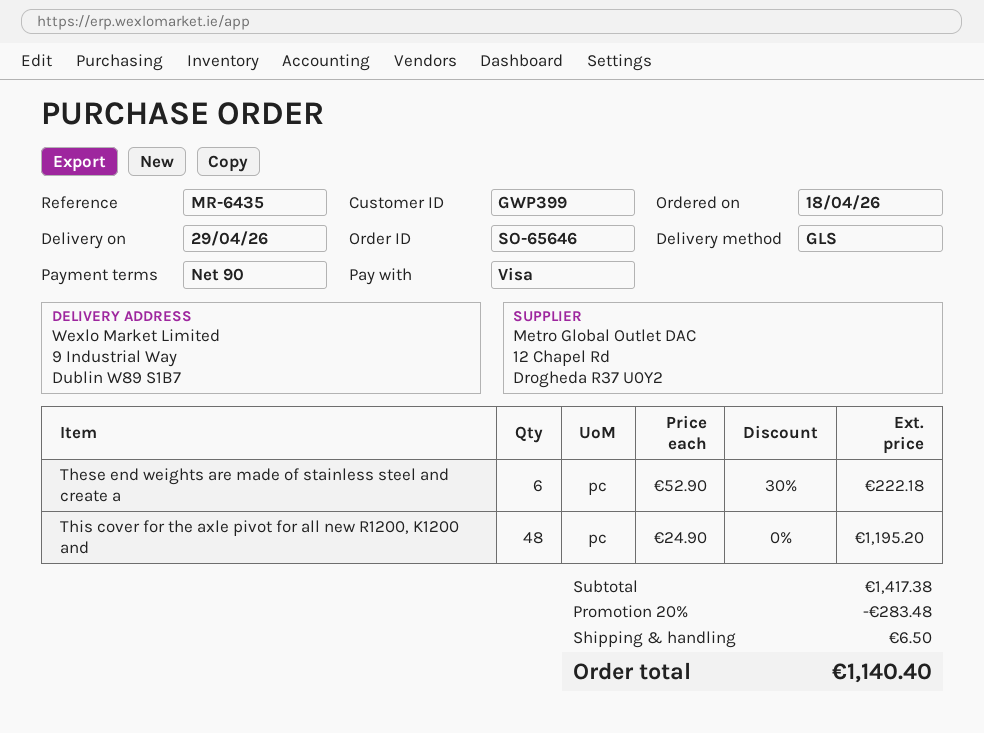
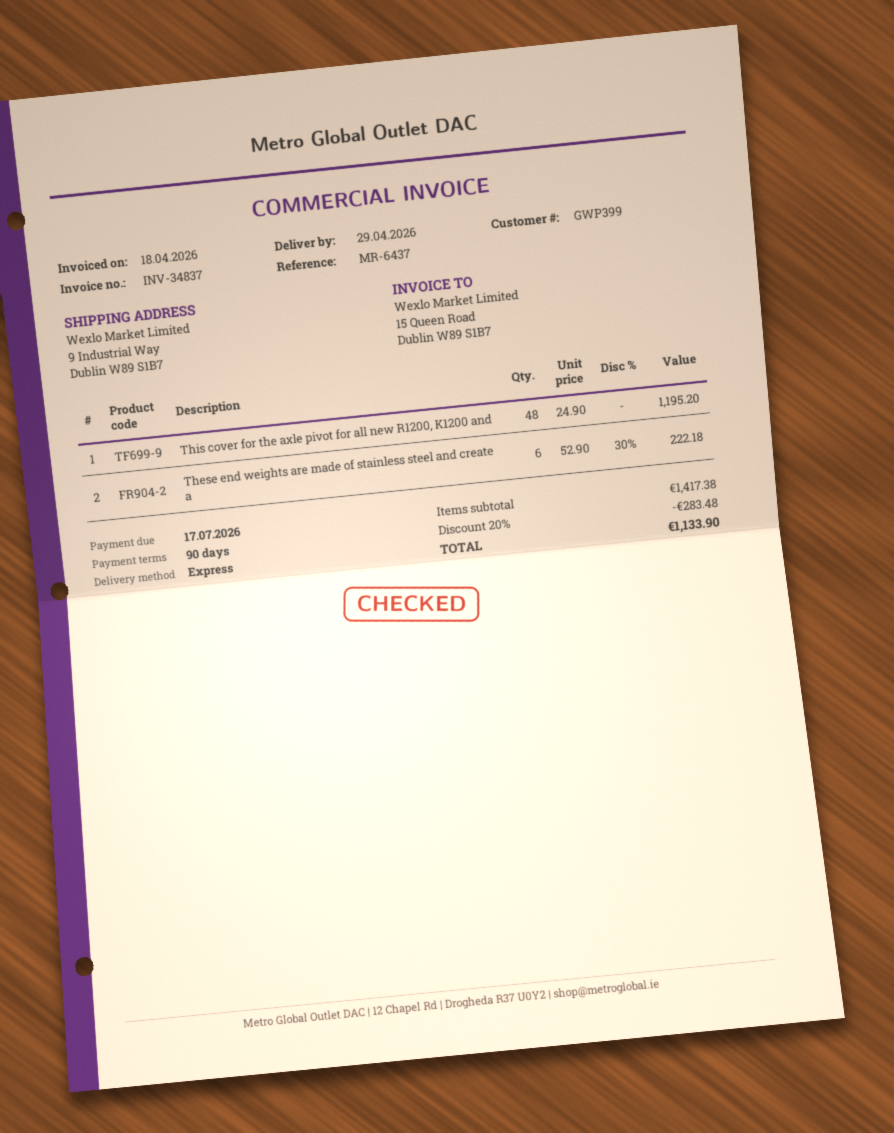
reference: MR-6435 -> MR-6437
shipping method: GLS -> express
shipping: 6.50 -> none
total: 1140.40 -> 1133.90

